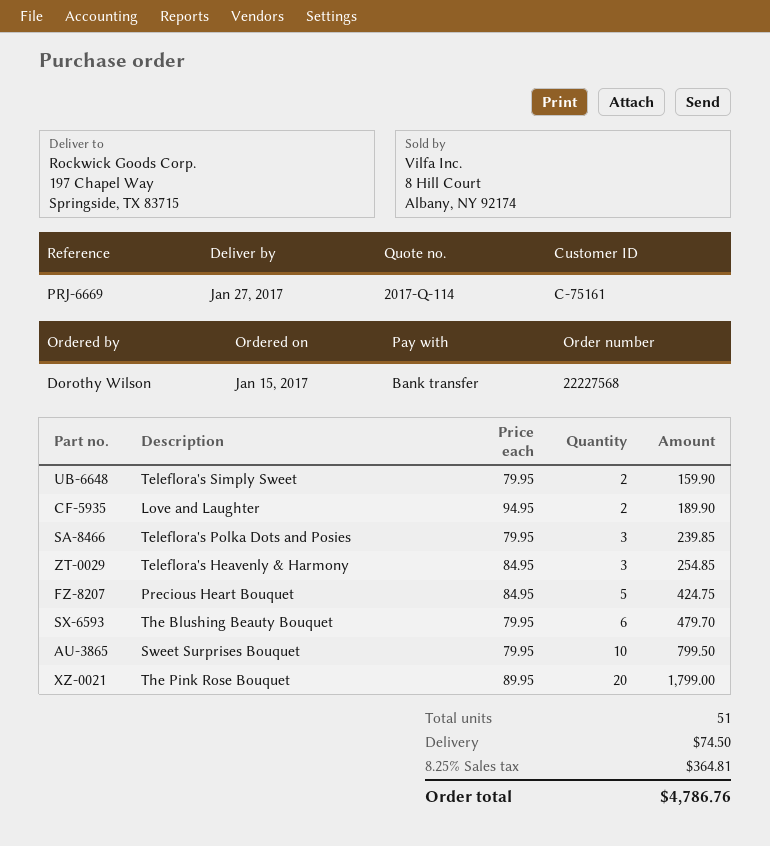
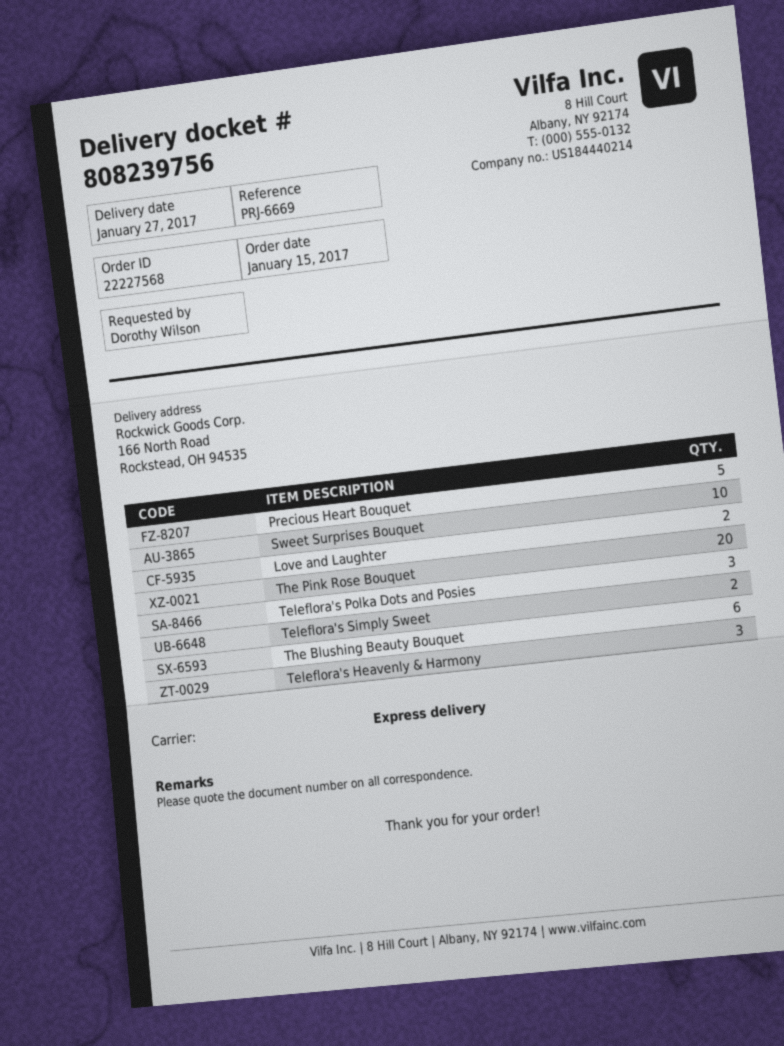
ship to: 197 Chapel Way, Springside, TX 83715 -> 166 North Road, Rockstead, OH 94535

